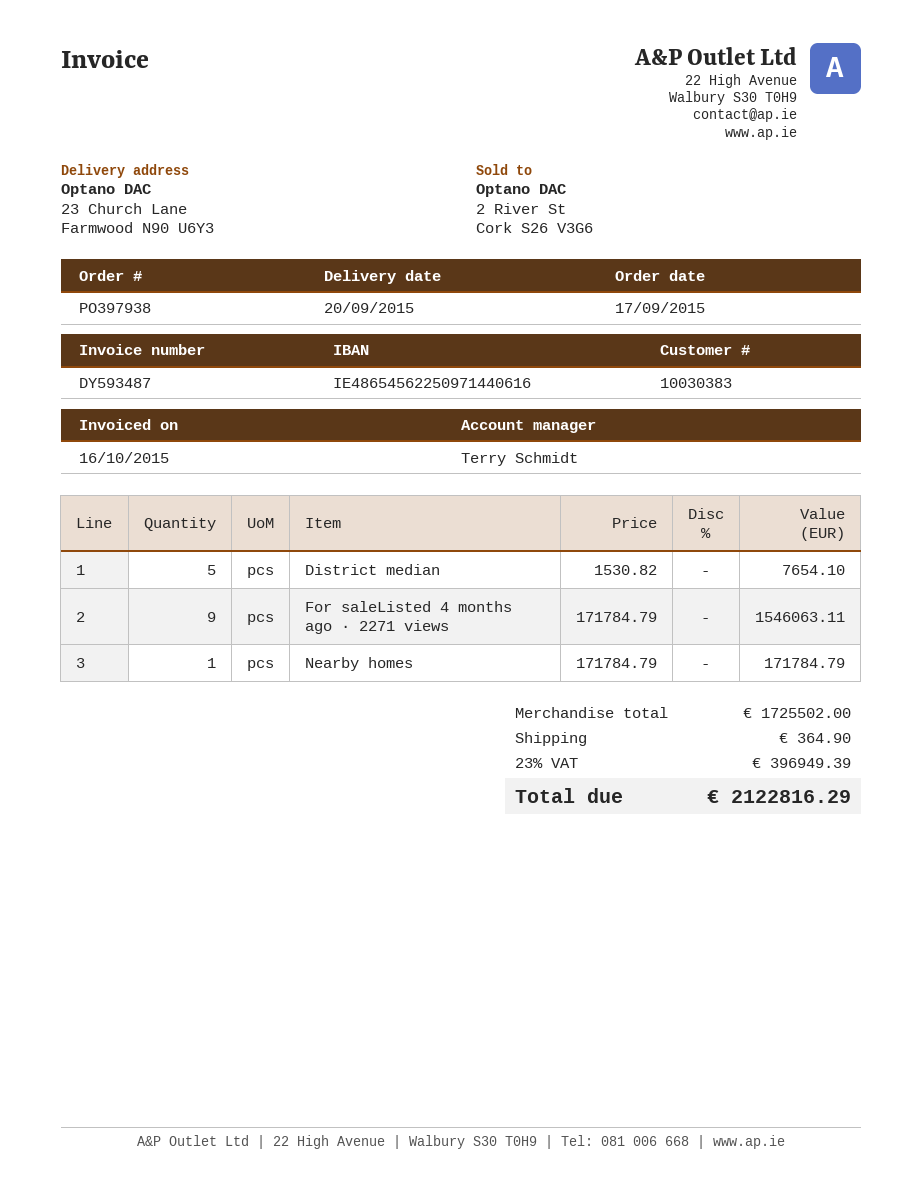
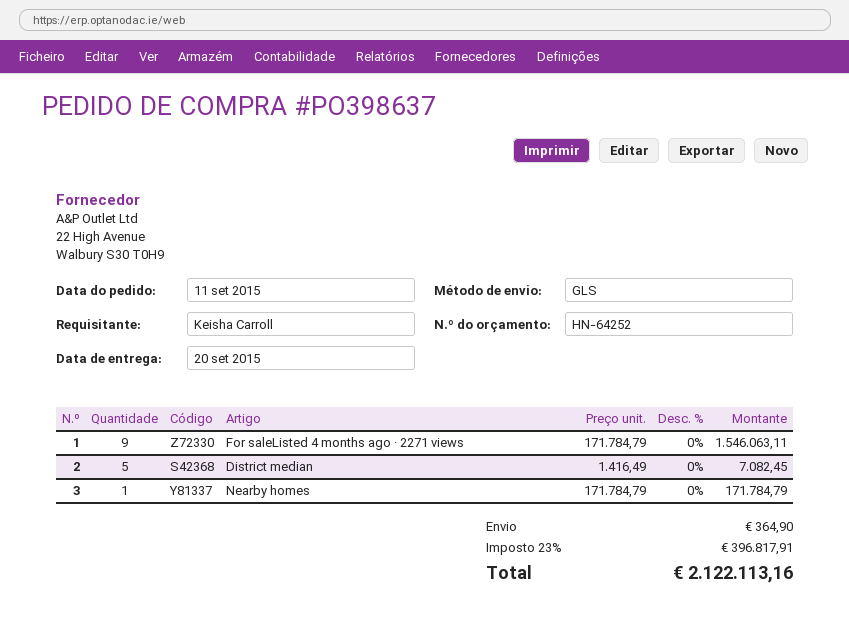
order number: PO397938 -> PO398637
order date: 2015-09-17 -> 2015-09-11
District median: 5 x 1530.82 = 7654.10 -> 5 x 1416.49 = 7082.45
tax: 23% = 396949.39 -> 23% = 396817.91
total: 2122816.29 -> 2122113.16

